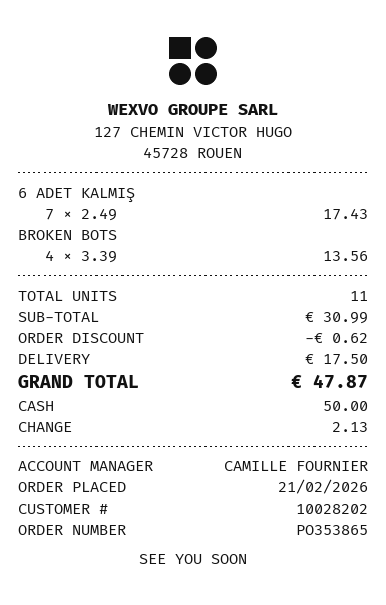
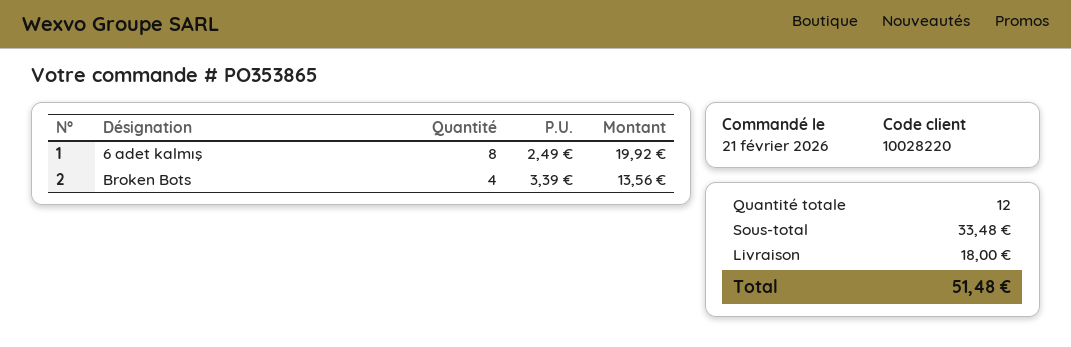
customer number: 10028202 -> 10028220
6 ADET KALMIŞ: 7 x 2.49 = 17.43 -> 8 x 2.49 = 19.92
total quantity: 11 -> 12
subtotal: 30.99 -> 33.48
discount: 0.62 -> none
shipping: 17.50 -> 18.00
total: 47.87 -> 51.48

